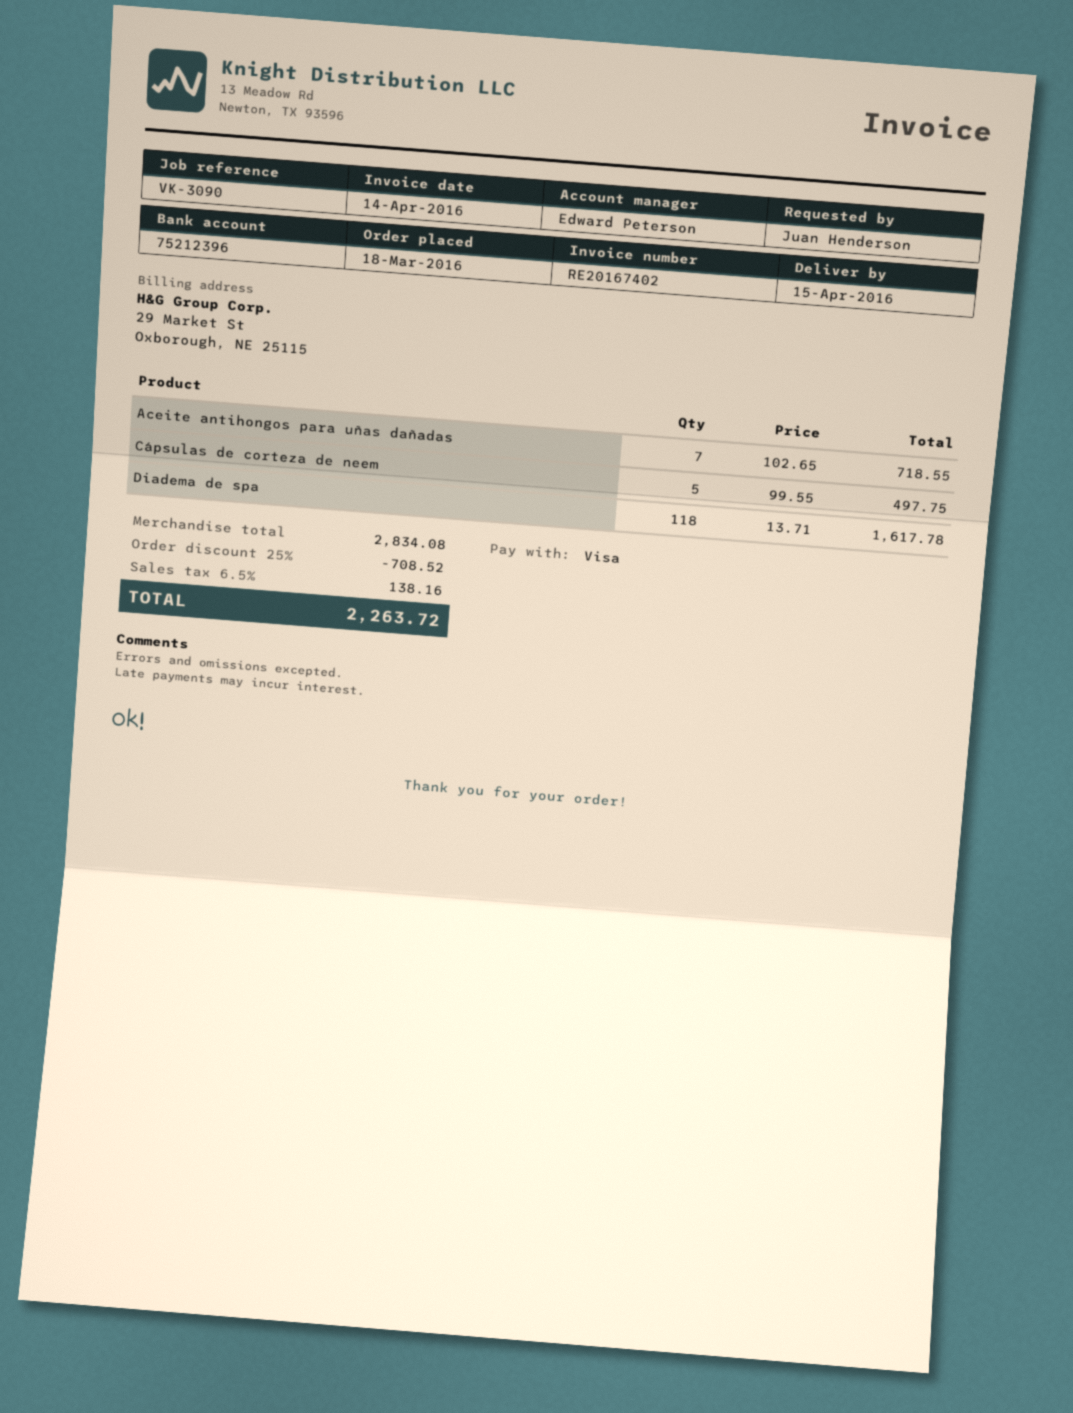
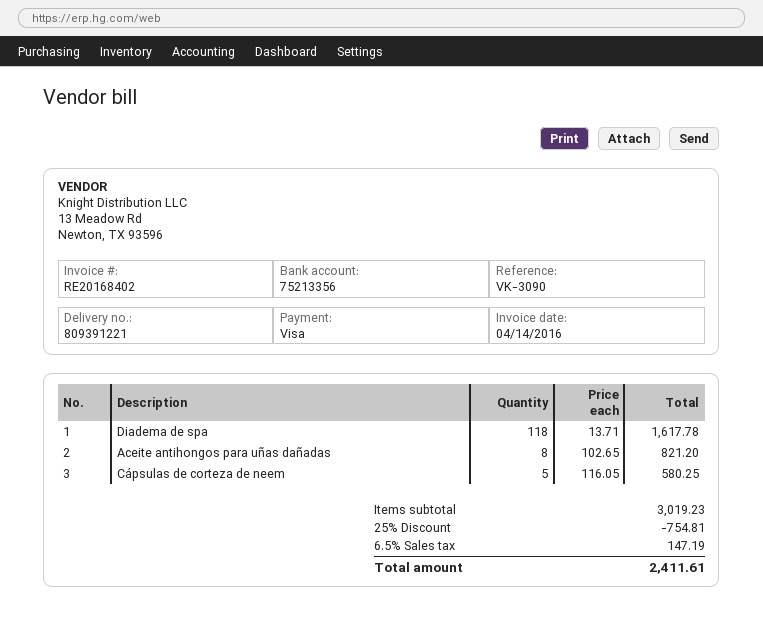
invoice number: RE20167402 -> RE20168402
bank account: 75212396 -> 75213356
Aceite antihongos para uñas dañadas: 7 x 102.65 = 718.55 -> 8 x 102.65 = 821.20
Cápsulas de corteza de neem: 5 x 99.55 = 497.75 -> 5 x 116.05 = 580.25
subtotal: 2834.08 -> 3019.23
discount: 25% = 708.52 -> 25% = 754.81
tax: 6.5% = 138.16 -> 6.5% = 147.19
total: 2263.72 -> 2411.61

